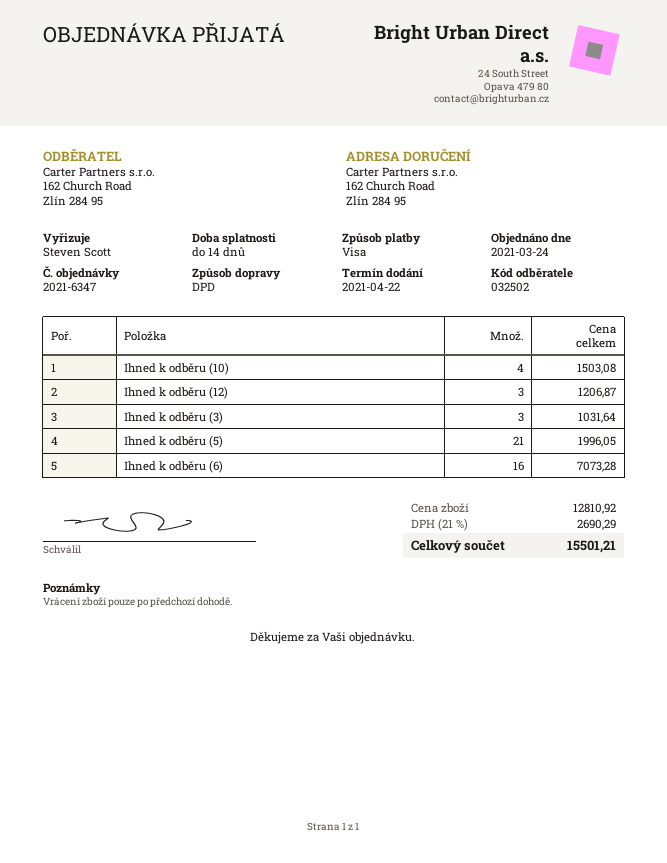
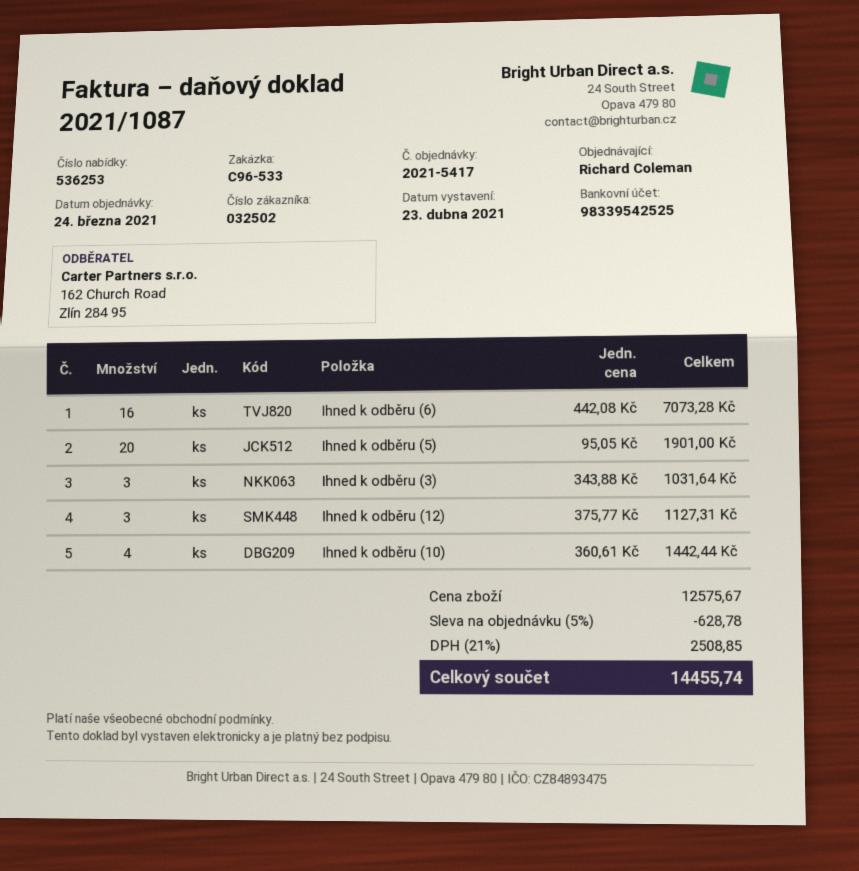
order number: 2021-6347 -> 2021-5417
Ihned k odběru (10): 4 for 1503.08 -> 4 for 1442.44
Ihned k odběru (12): 3 for 1206.87 -> 3 for 1127.31
Ihned k odběru (5): 21 for 1996.05 -> 20 for 1901.00
subtotal: 12810.92 -> 12575.67
discount: none -> 5% = 628.78
tax: 21% = 2690.29 -> 21% = 2508.85
total: 15501.21 -> 14455.74

